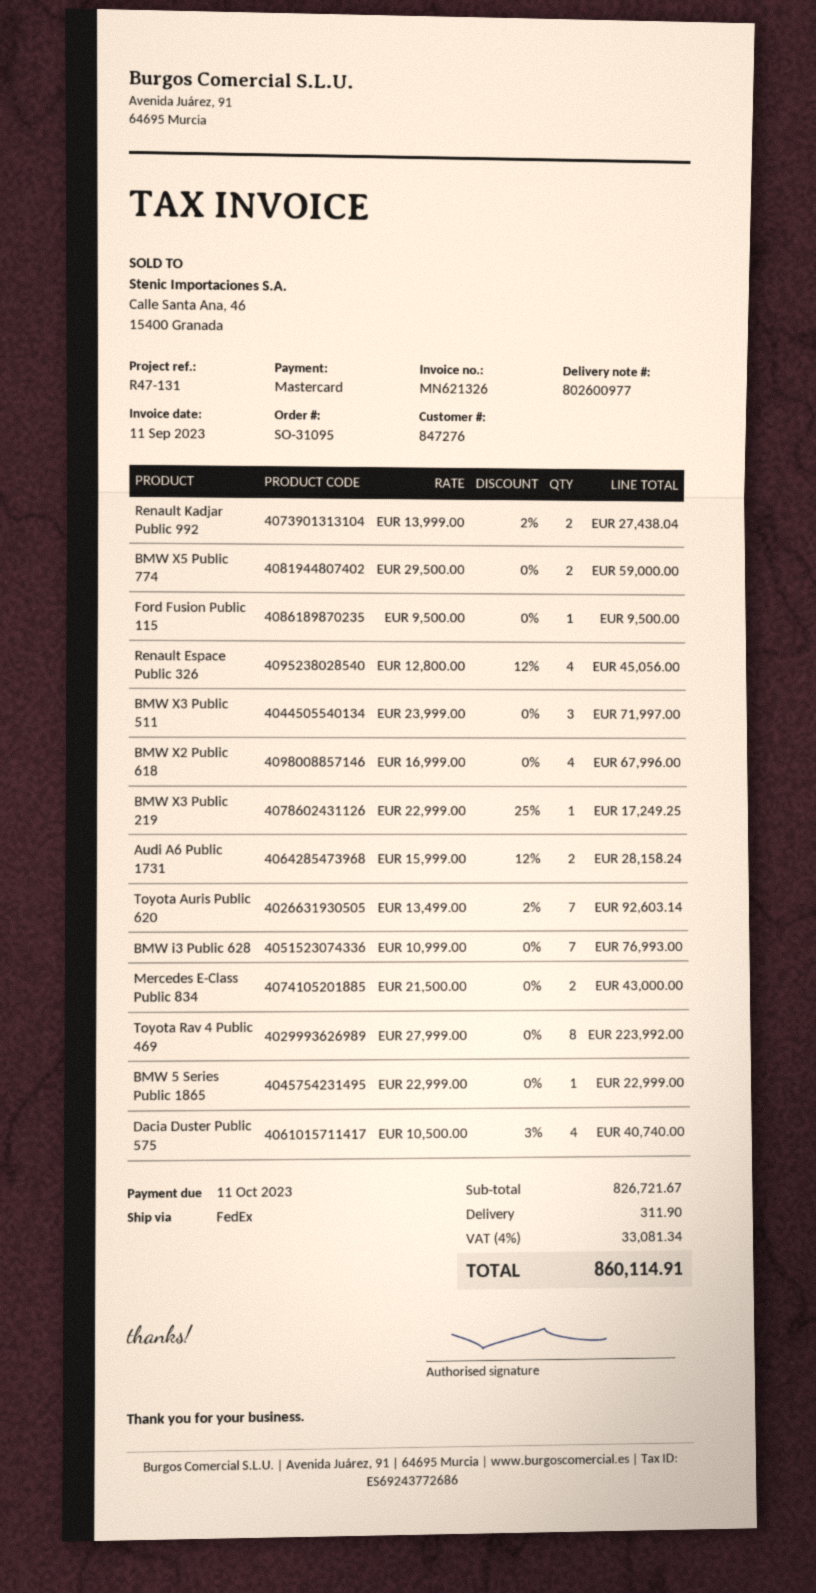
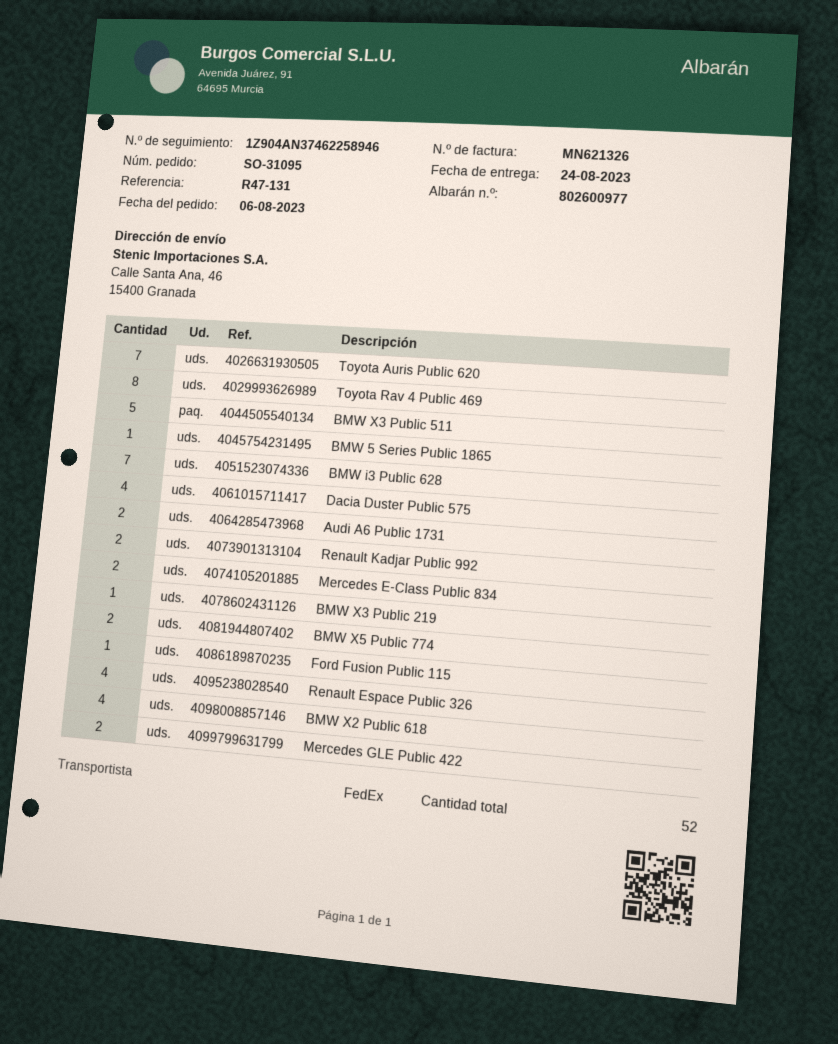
BMW X3 Public 511: 3 -> 5
Mercedes GLE Public 422: none -> 2

